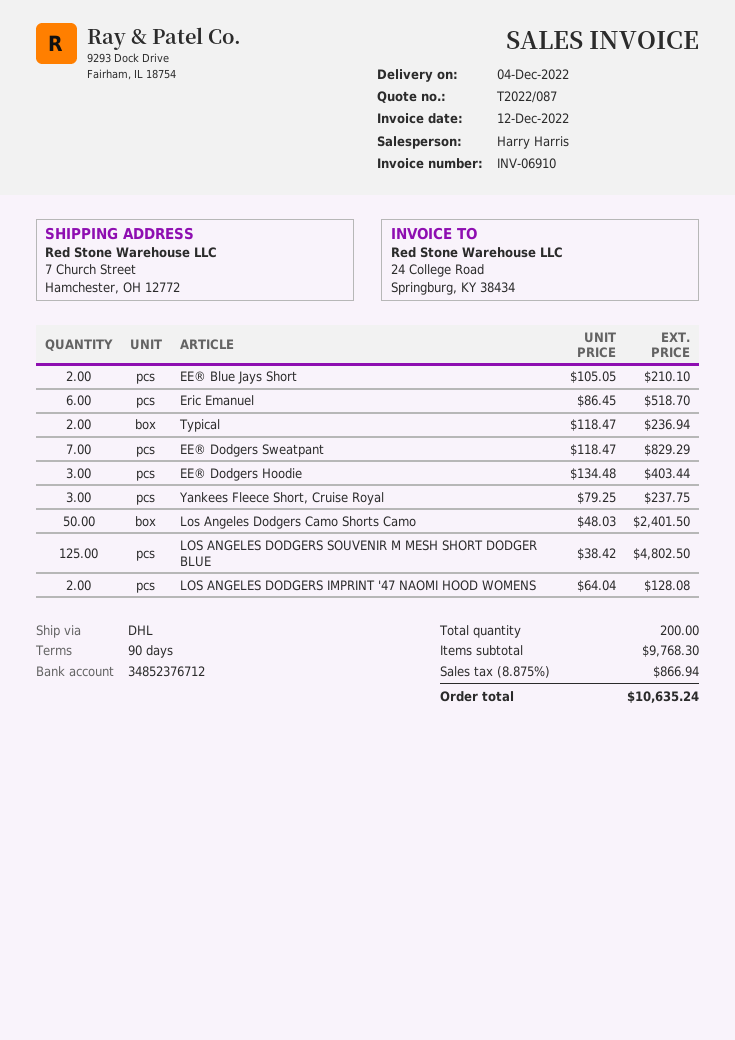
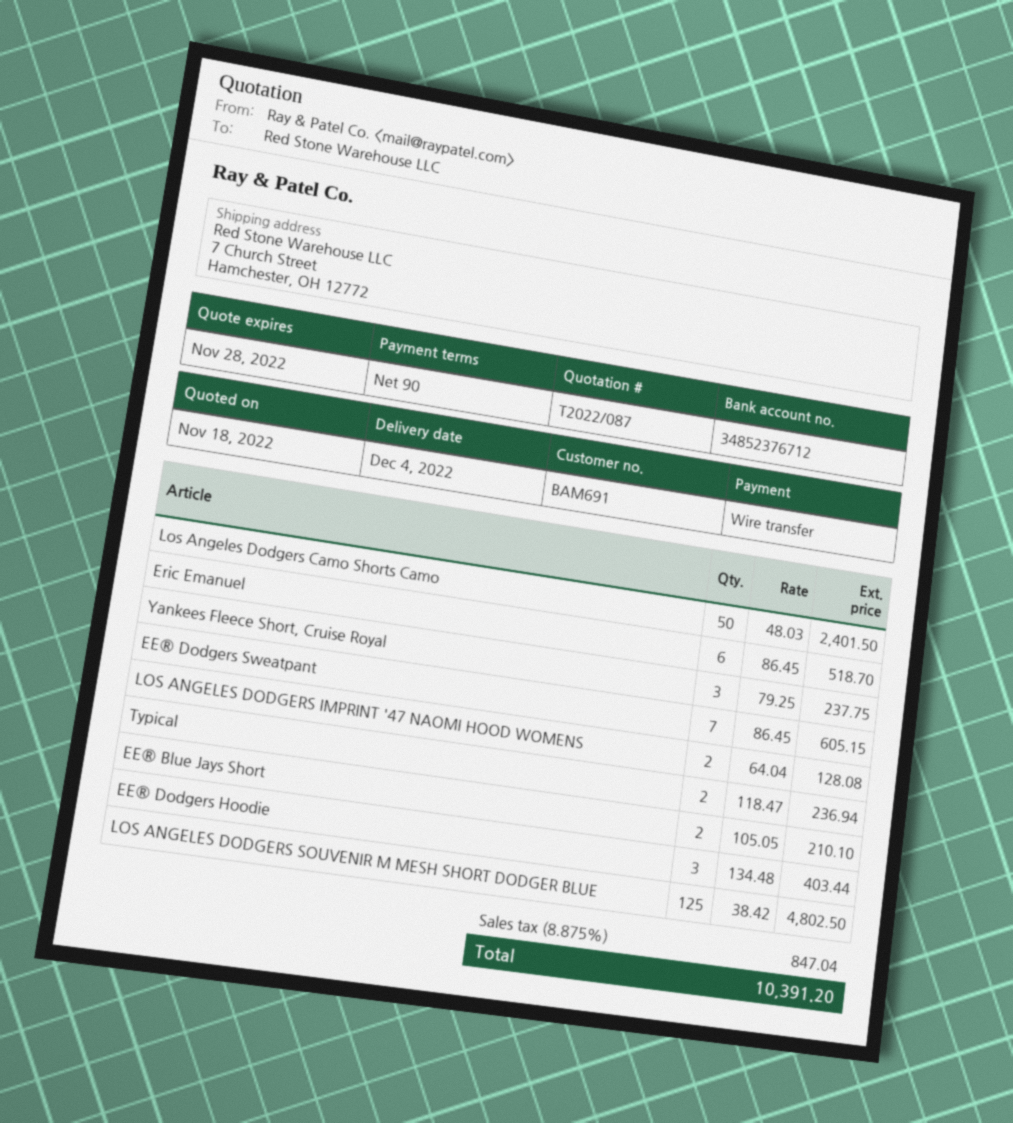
EE® Dodgers Sweatpant: 7 x 118.47 = 829.29 -> 7 x 86.45 = 605.15
tax: 8.875% = 866.94 -> 8.875% = 847.04
total: 10635.24 -> 10391.20

